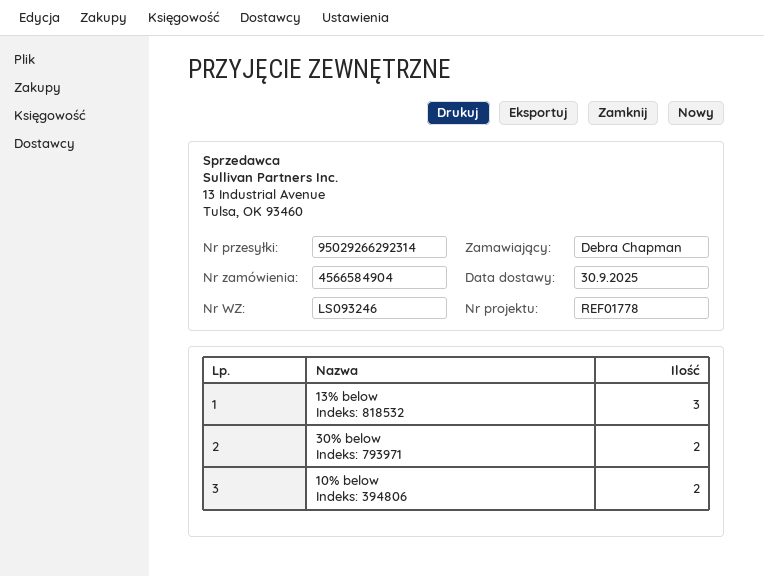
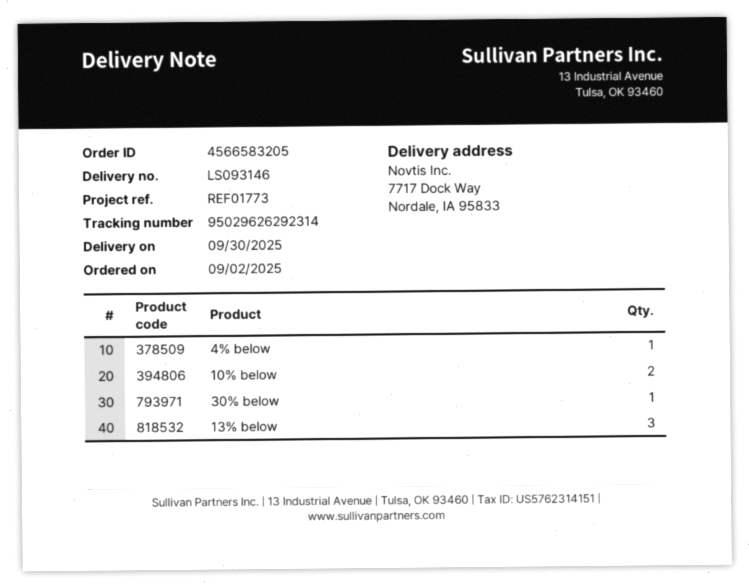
order number: 4566584904 -> 4566583205
delivery note number: LS093246 -> LS093146
reference: REF01778 -> REF01773
tracking number: 95029266292314 -> 95029626292314
30% below: 2 -> 1
4% below: none -> 1

